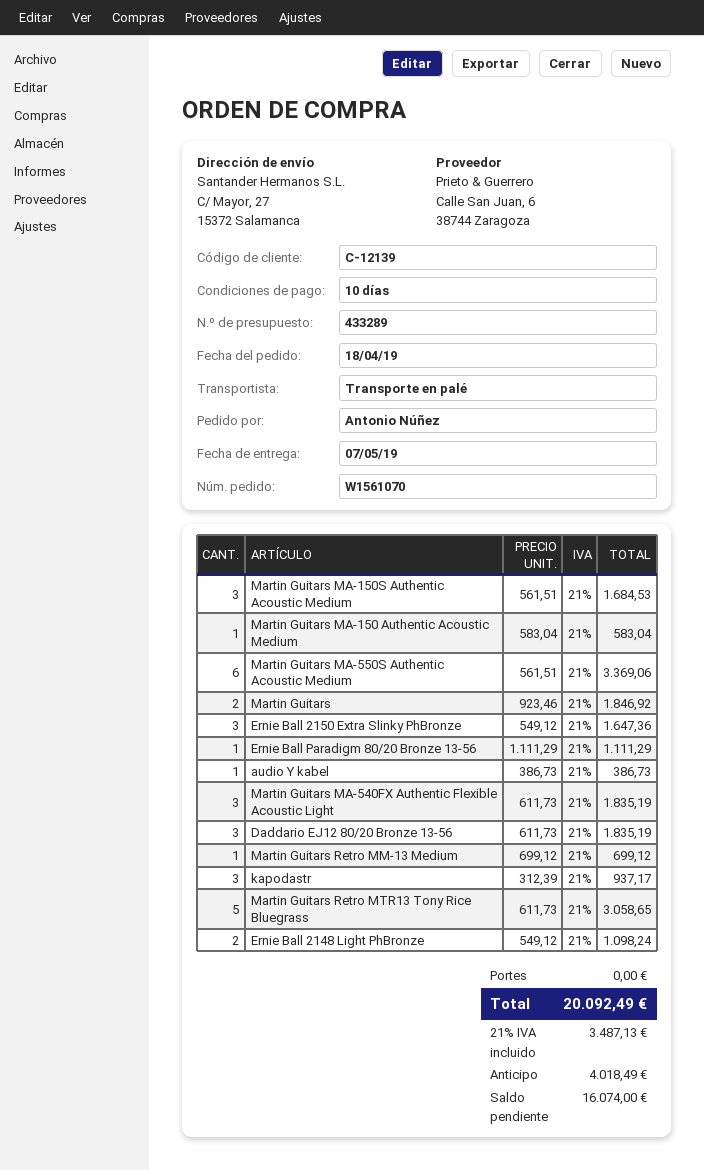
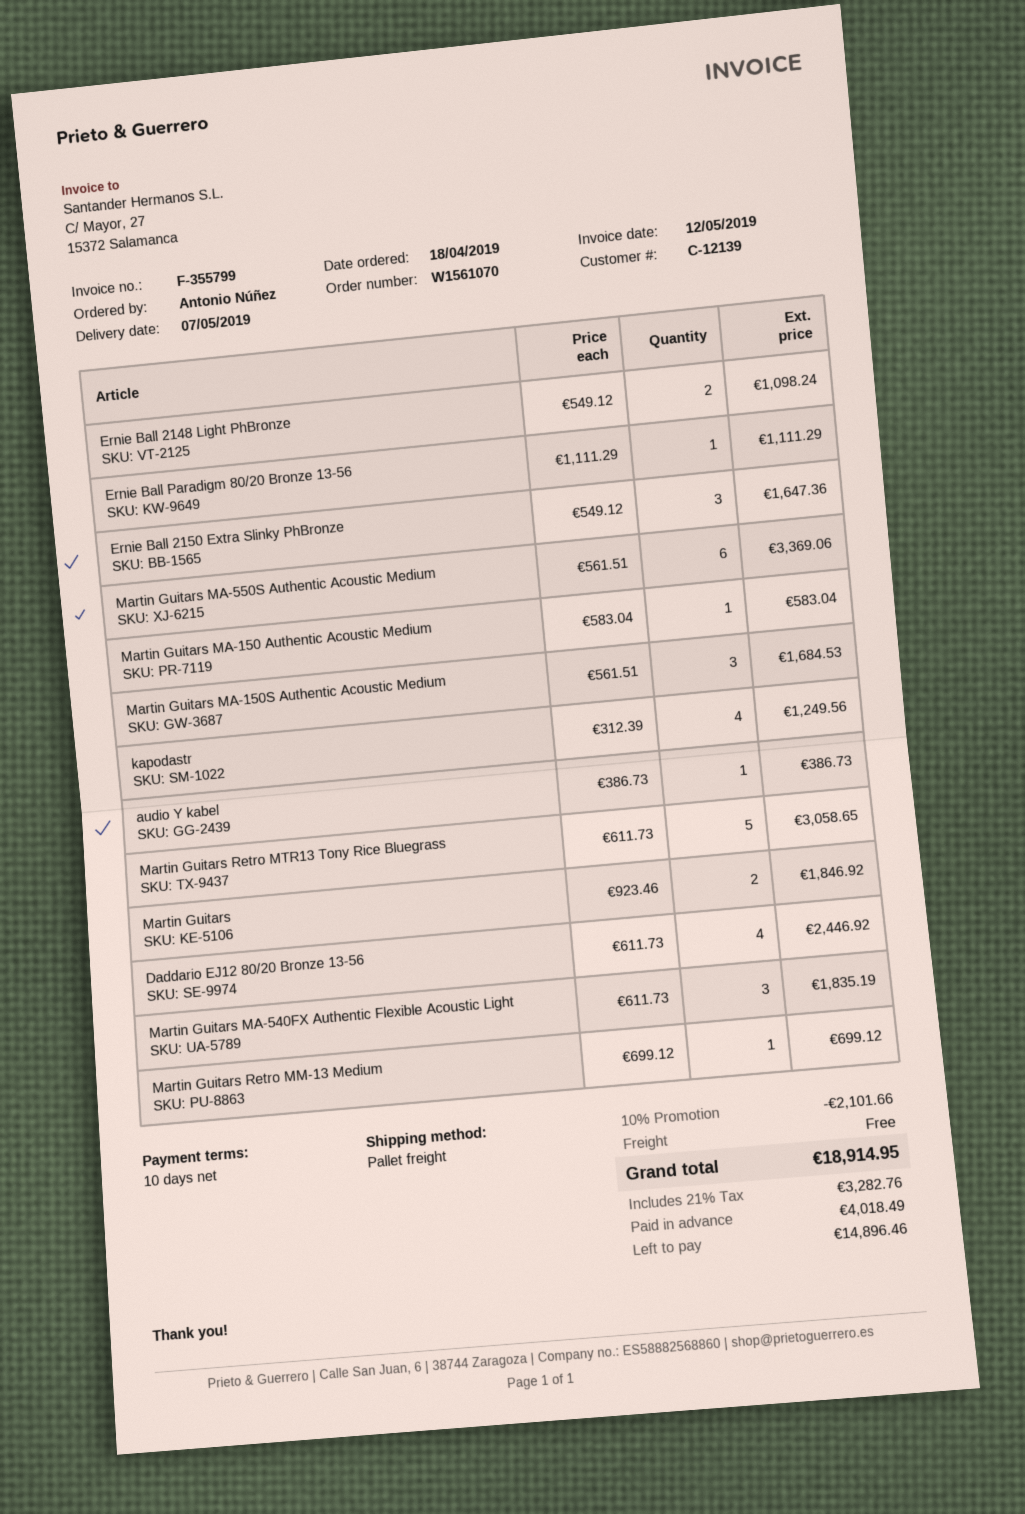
Daddario EJ12 80/20 Bronze 13-56: 3 x 611.73 = 1835.19 -> 4 x 611.73 = 2446.92
kapodastr: 3 x 312.39 = 937.17 -> 4 x 312.39 = 1249.56
discount: none -> 10% = 2101.66
tax: 21% = 3487.13 -> 21% = 3282.76
total: 20092.49 -> 18914.95
balance: 16074.00 -> 14896.46

